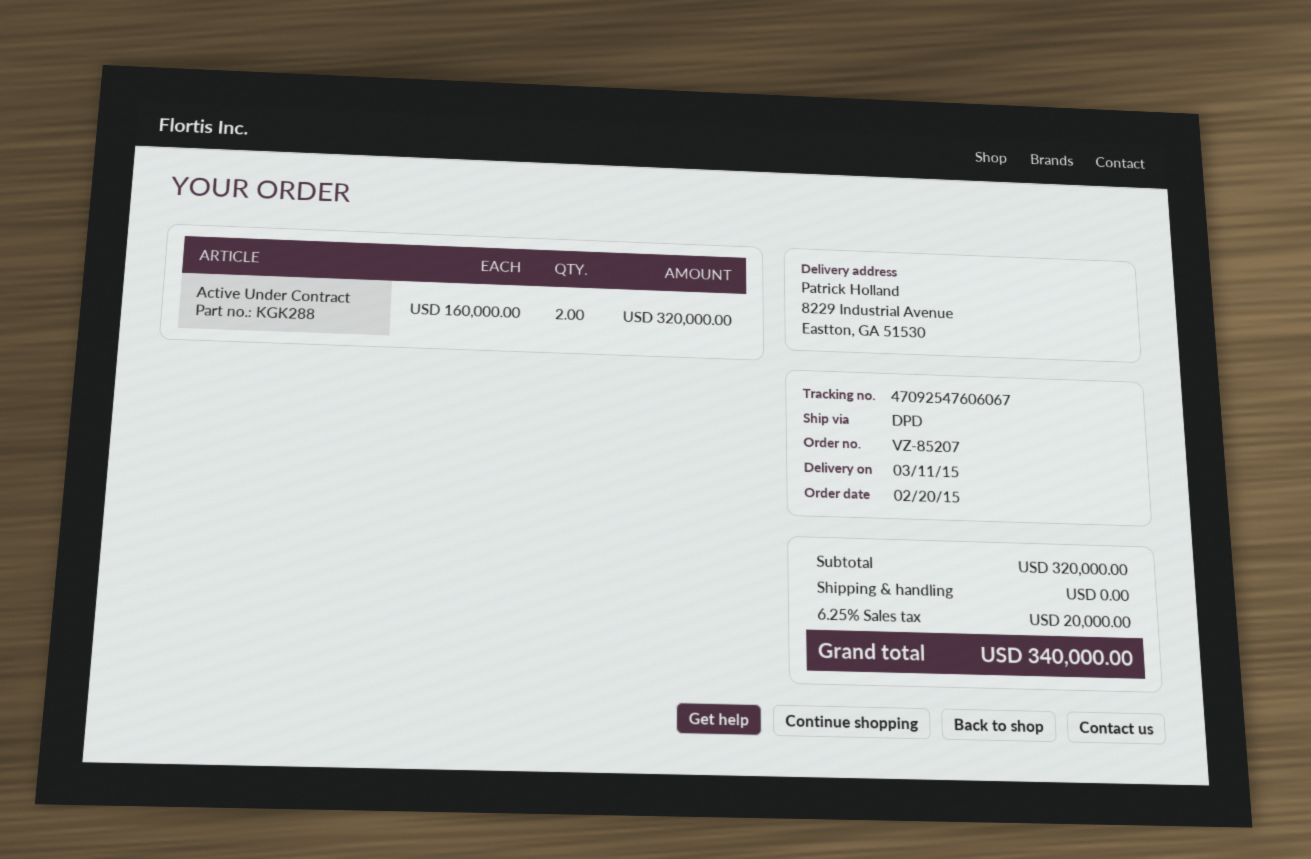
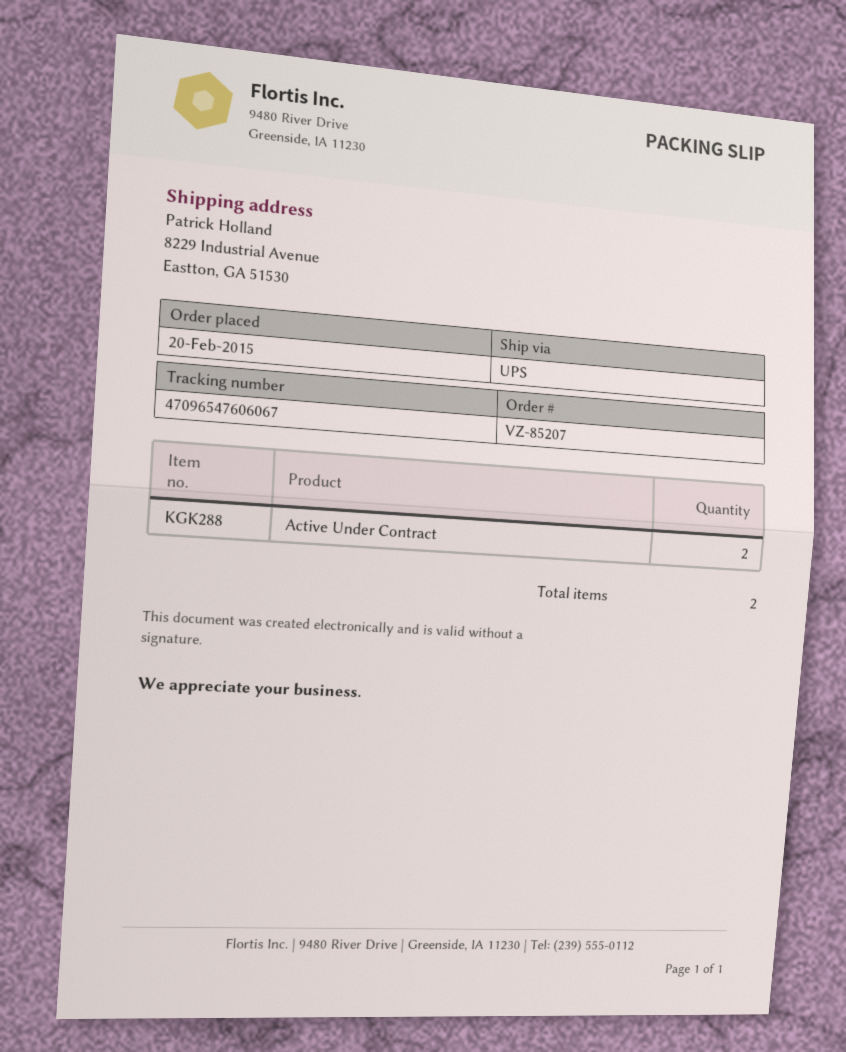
shipping method: DPD -> UPS
tracking number: 47092547606067 -> 47096547606067

